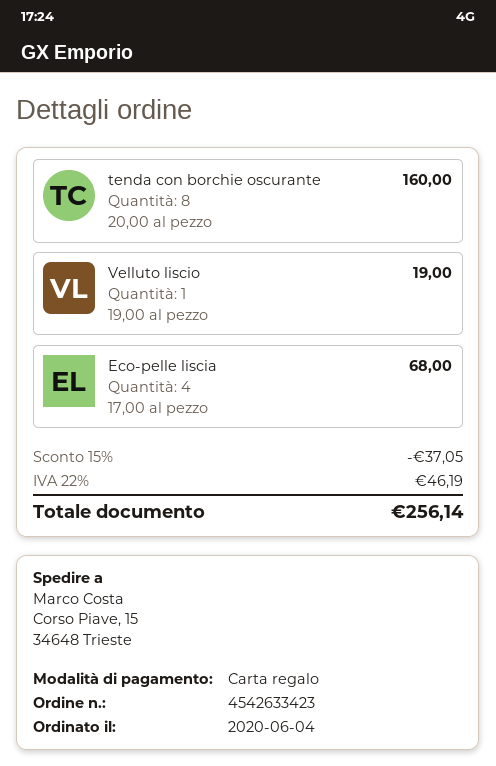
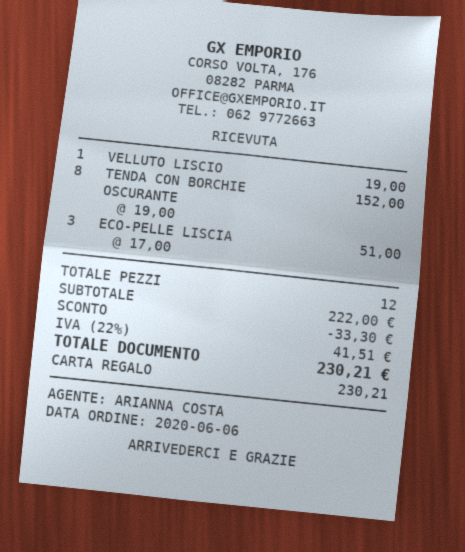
order date: 2020-06-04 -> 2020-06-06
tenda con borchie oscurante: 8 x 20.00 = 160.00 -> 8 x 19.00 = 152.00
Eco-pelle liscia: 4 x 17.00 = 68.00 -> 3 x 17.00 = 51.00
discount: 37.05 -> 33.30
tax: 22% = 46.19 -> 22% = 41.51
total: 256.14 -> 230.21

